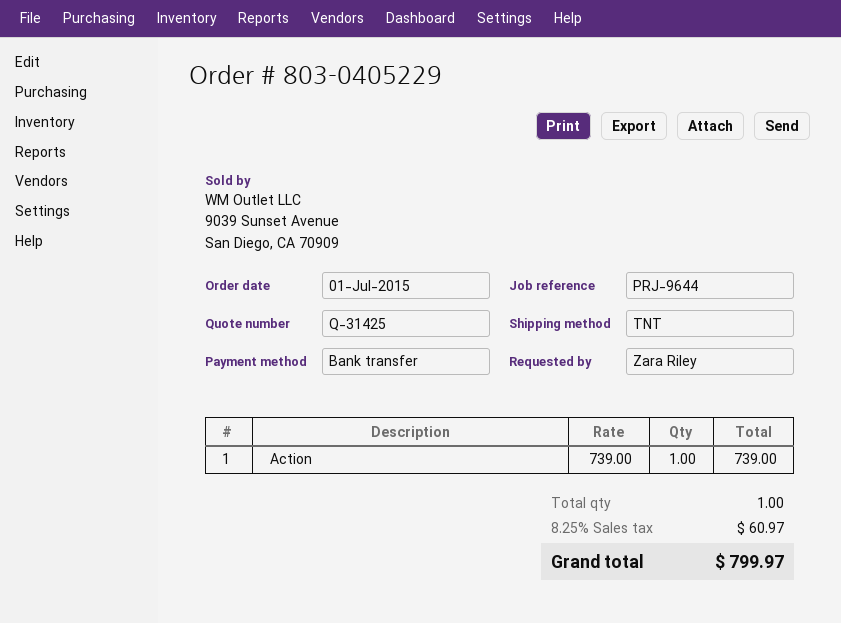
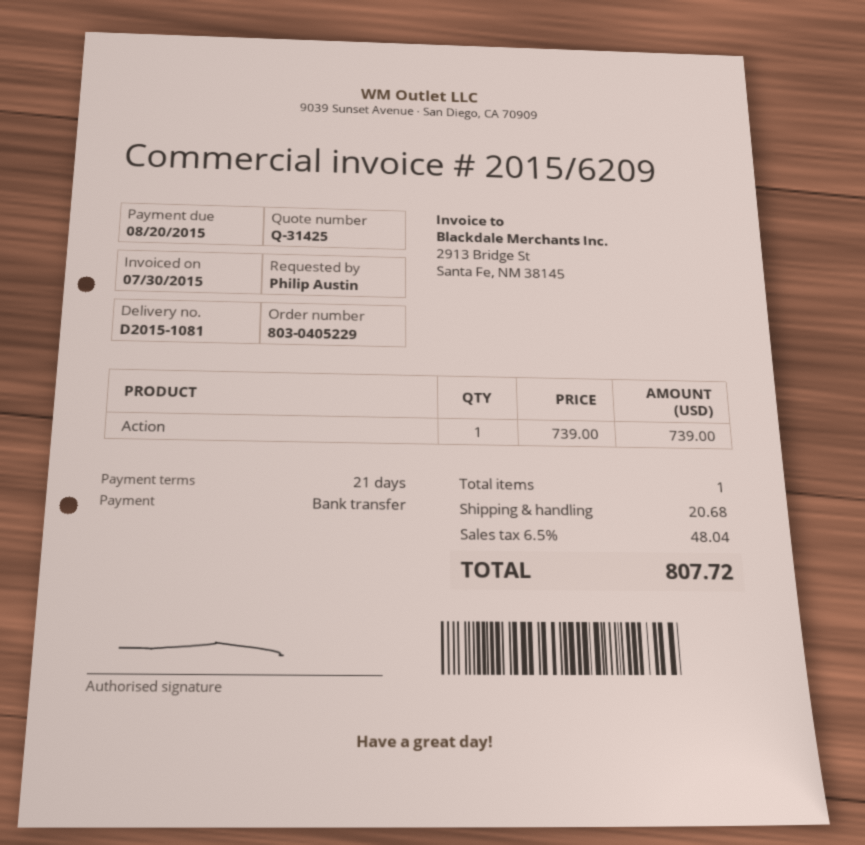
ordered by: Zara Riley -> Philip Austin
shipping: none -> 20.68
tax: 8.25% = 60.97 -> 6.5% = 48.04
total: 799.97 -> 807.72

